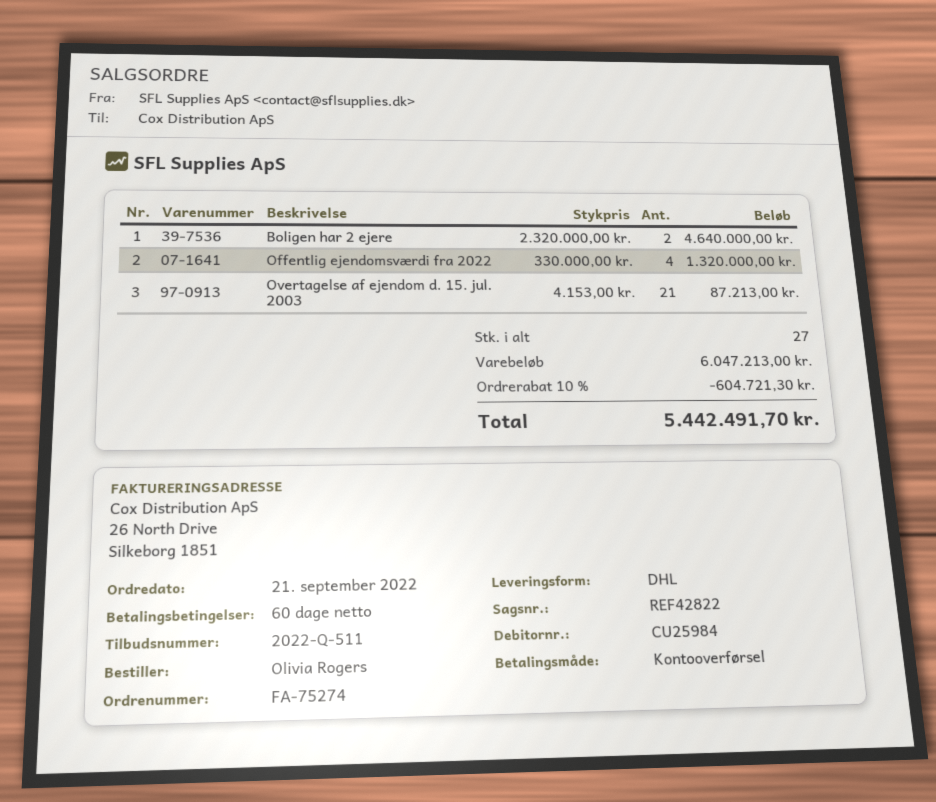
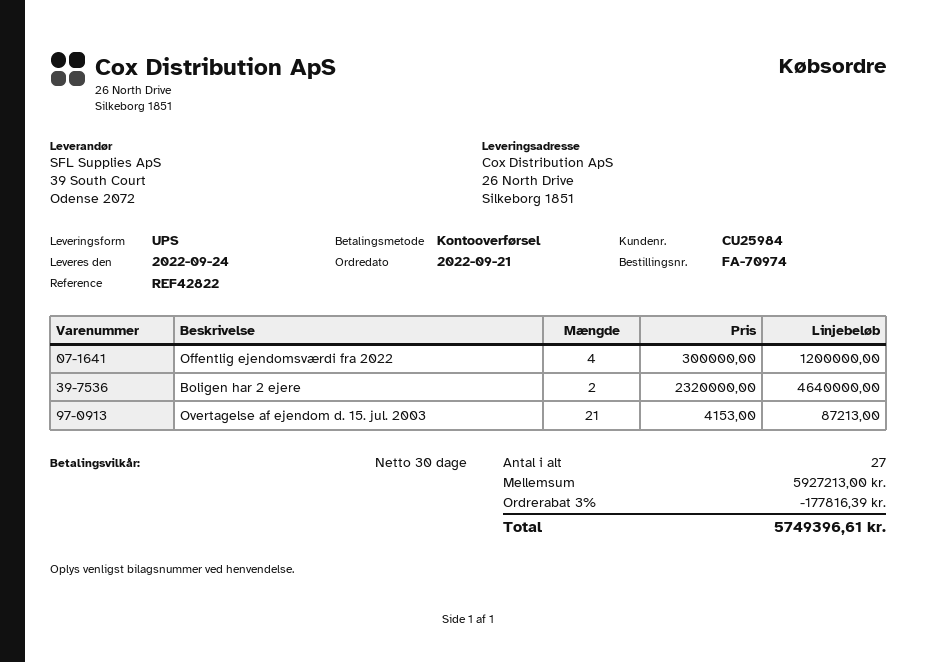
order number: FA-75274 -> FA-70974
payment terms: 60 days -> 30 days
shipping method: DHL -> UPS
Offentlig ejendomsværdi fra 2022: 4 x 330000.00 = 1320000.00 -> 4 x 300000.00 = 1200000.00
subtotal: 6047213.00 -> 5927213.00
discount: 10% = 604721.30 -> 3% = 177816.39
total: 5442491.70 -> 5749396.61

